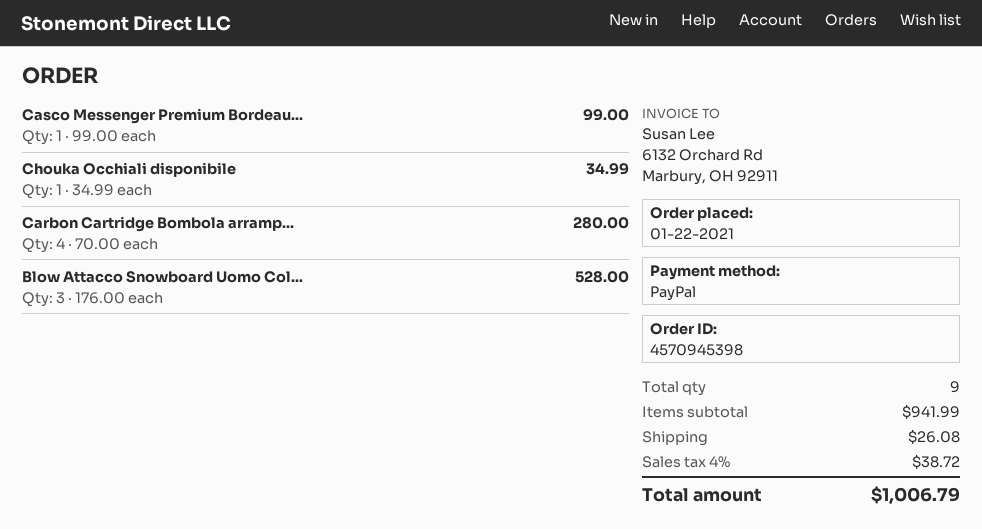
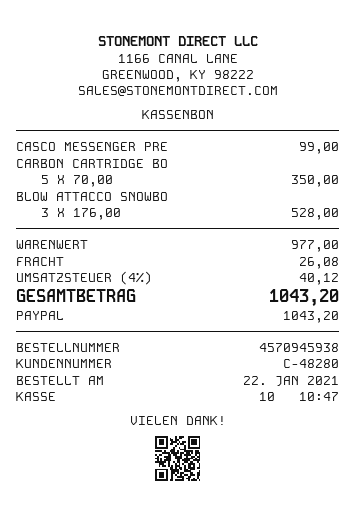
order number: 4570945398 -> 4570945938
Chouka Occhiali disponibile: 1 x 34.99 = 34.99 -> none
Carbon Cartridge Bombola arramp...: 4 x 70.00 = 280.00 -> 5 x 70.00 = 350.00
subtotal: 941.99 -> 977.00
tax: 4% = 38.72 -> 4% = 40.12
total: 1006.79 -> 1043.20

